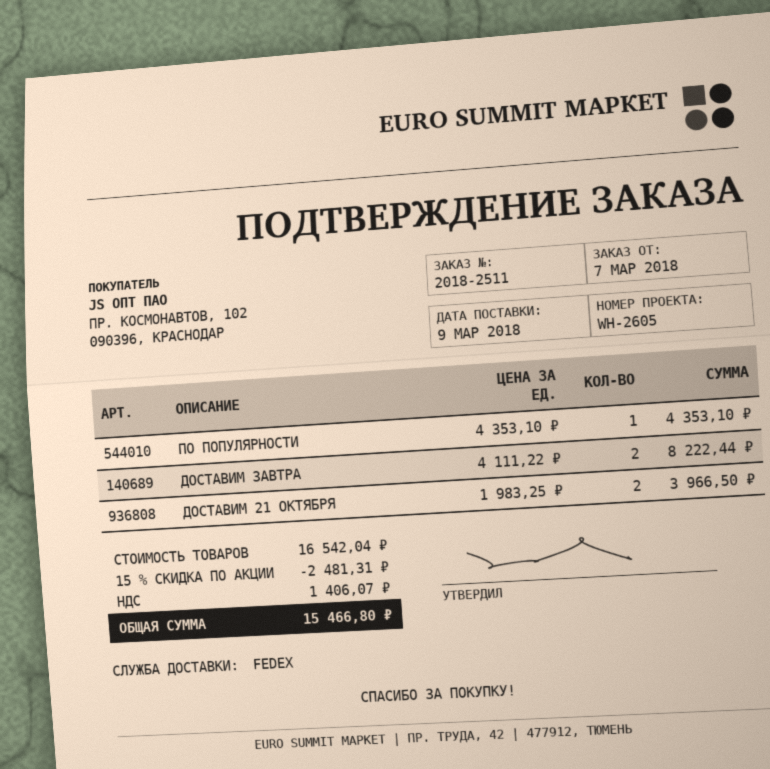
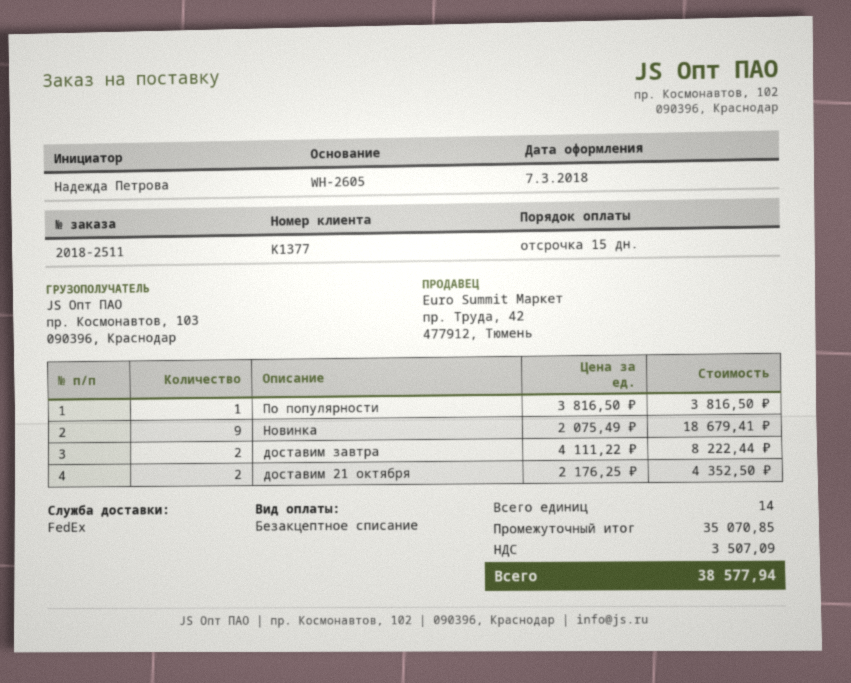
ПО ПОПУЛЯРНОСТИ: 1 x 4353.10 = 4353.10 -> 1 x 3816.50 = 3816.50
ДОСТАВИМ 21 ОКТЯБРЯ: 2 x 1983.25 = 3966.50 -> 2 x 2176.25 = 4352.50
Новинка: none -> 9 x 2075.49 = 18679.41
subtotal: 16542.04 -> 35070.85
discount: 15% = 2481.31 -> none
tax: 1406.07 -> 3507.09
total: 15466.80 -> 38577.94

